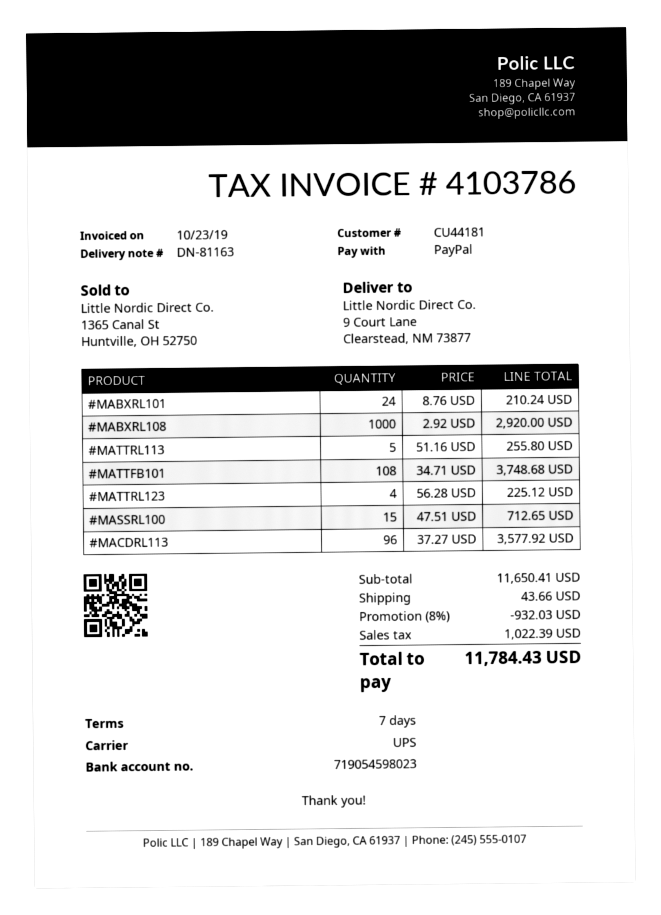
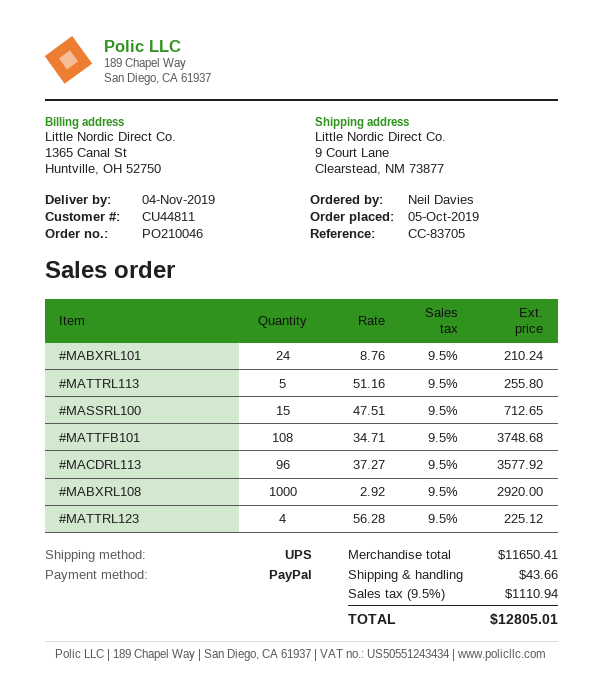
customer number: CU44181 -> CU44811
discount: 8% = 932.03 -> none
tax: 1022.39 -> 1110.94
total: 11784.43 -> 12805.01

